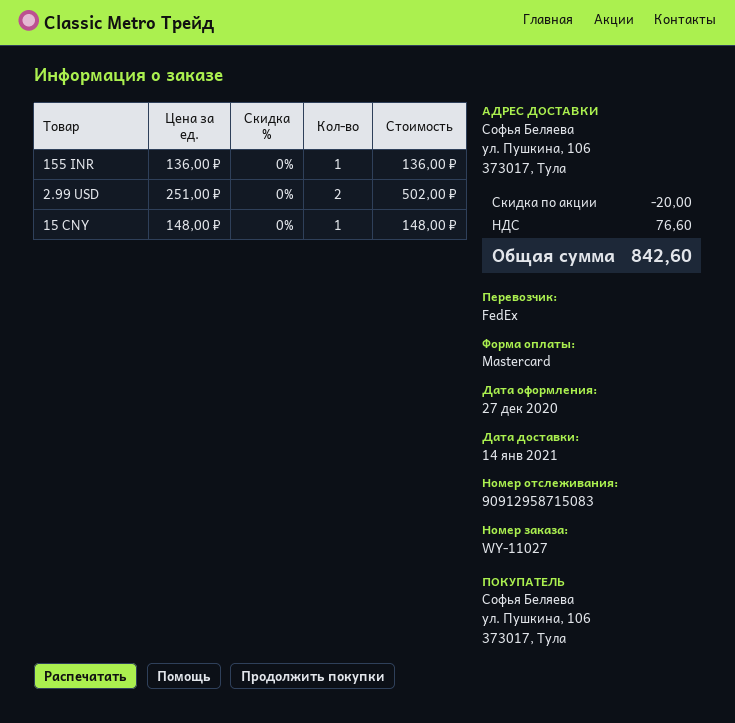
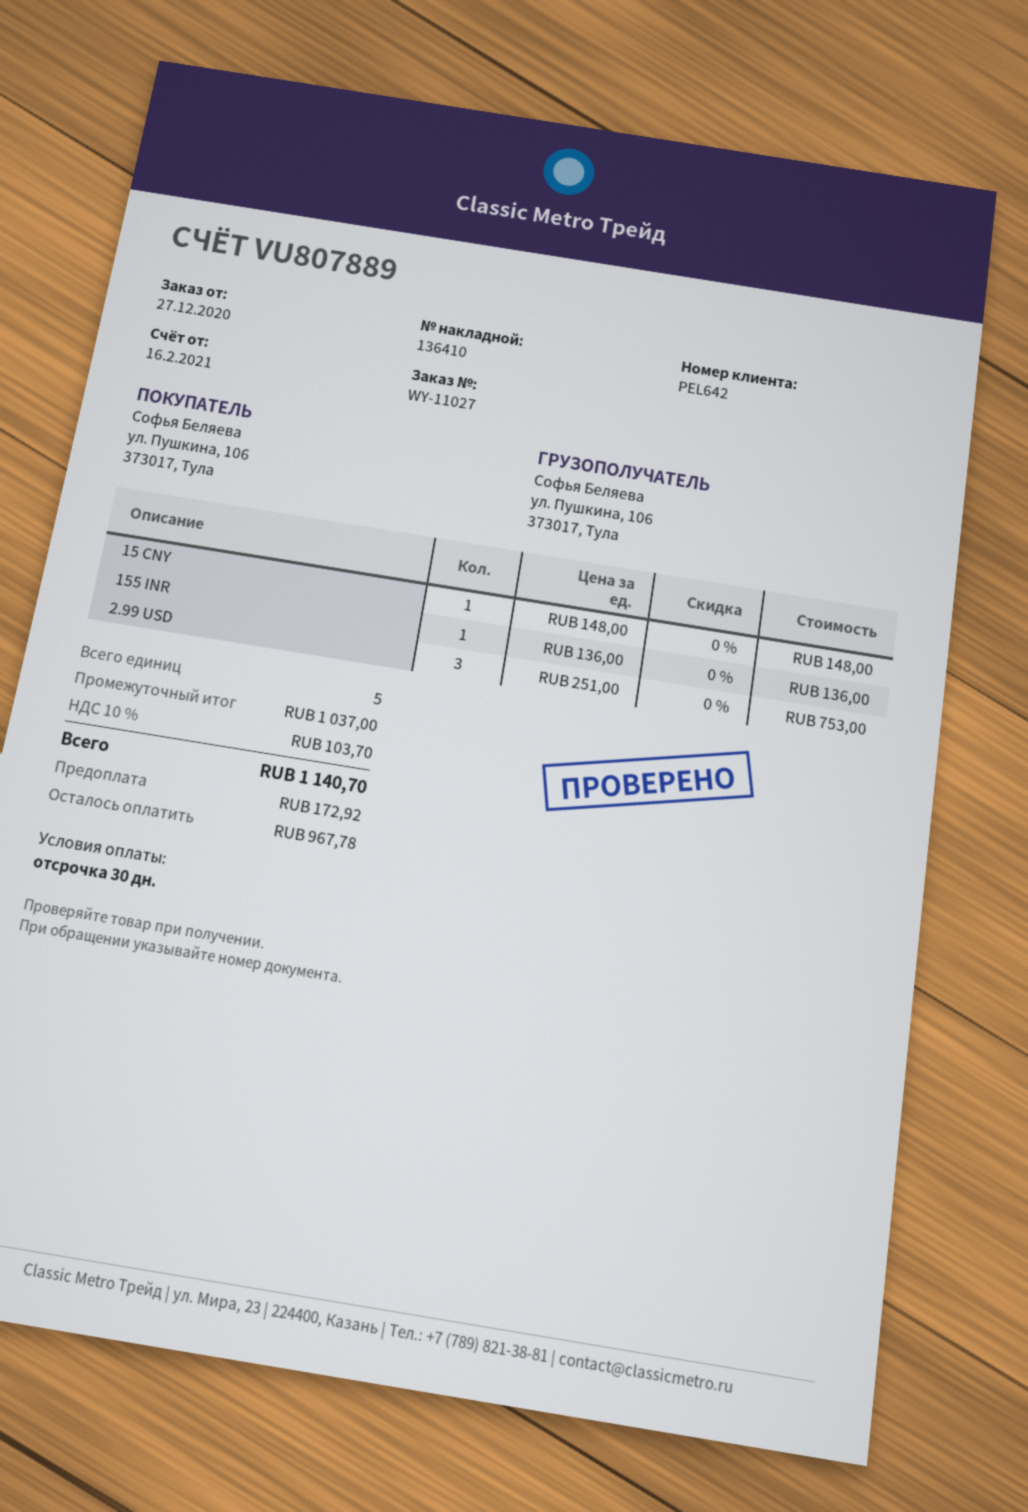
2.99 USD: 2 x 251.00 = 502.00 -> 3 x 251.00 = 753.00
discount: 20.00 -> none
tax: 76.60 -> 103.70
total: 842.60 -> 1140.70

